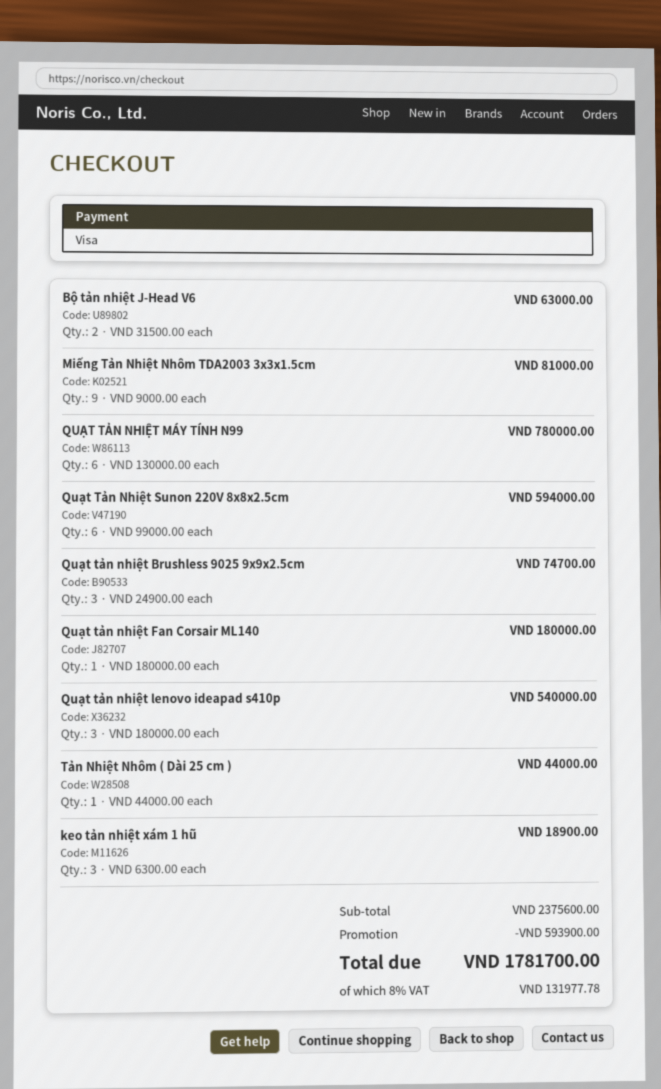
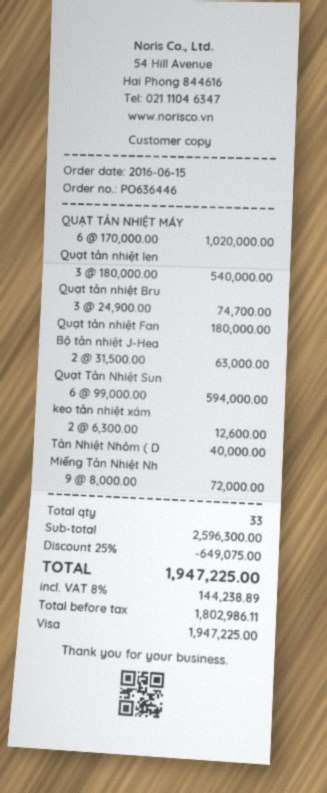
Miếng Tản Nhiệt Nhôm TDA2003 3x3x1.5cm: 9 x 9000.00 = 81000.00 -> 9 x 8000.00 = 72000.00
QUẠT TẢN NHIỆT MÁY TÍNH N99: 6 x 130000.00 = 780000.00 -> 6 x 170000.00 = 1020000.00
Tản Nhiệt Nhôm ( Dài 25 cm ): 1 x 44000.00 = 44000.00 -> 1 x 40000.00 = 40000.00
keo tản nhiệt xám 1 hũ: 3 x 6300.00 = 18900.00 -> 2 x 6300.00 = 12600.00
subtotal: 2375600.00 -> 2596300.00
discount: 593900.00 -> 649075.00
tax: 8% = 131977.78 -> 8% = 144238.89
total: 1781700.00 -> 1947225.00

